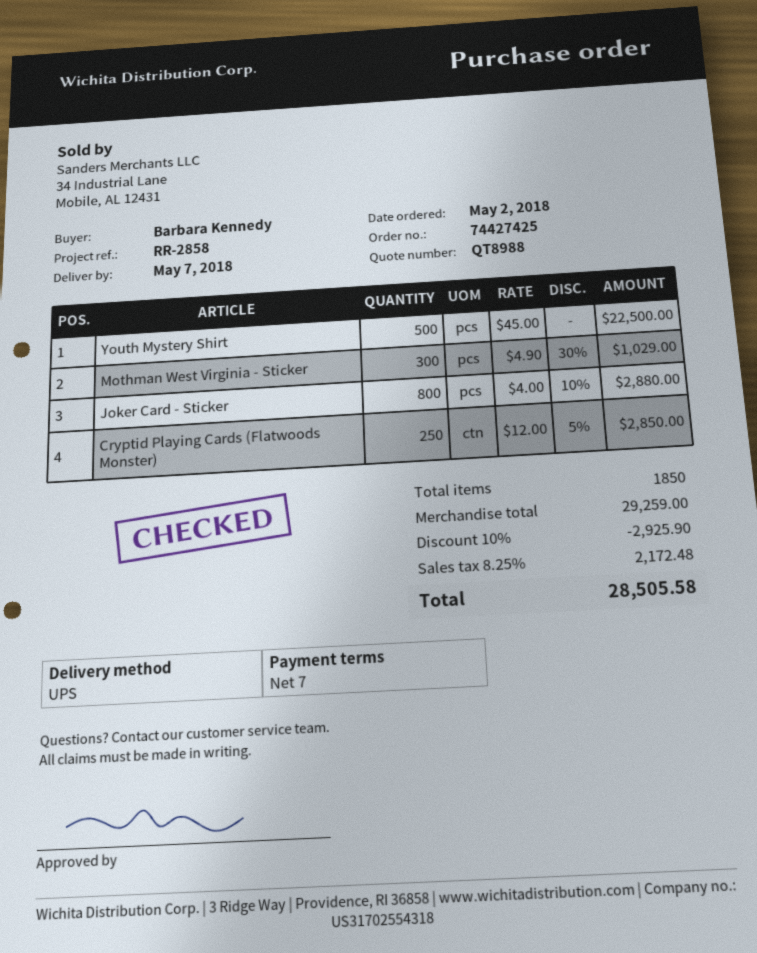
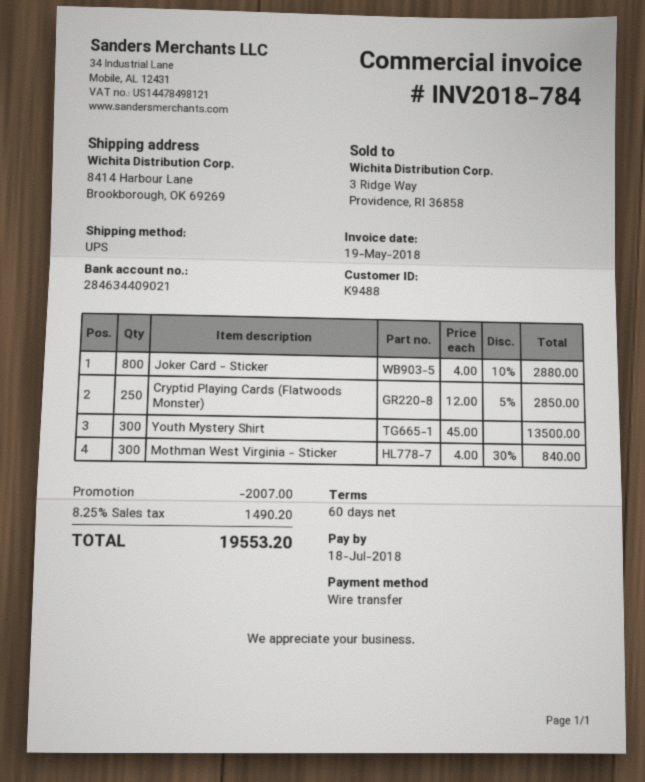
payment terms: 7 days -> 60 days
Youth Mystery Shirt: 500 x 45.00 = 22500.00 -> 300 x 45.00 = 13500.00
Mothman West Virginia - Sticker: 300 x 4.90 - 30% = 1029.00 -> 300 x 4.00 - 30% = 840.00
discount: 2925.90 -> 2007.00
tax: 8.25% = 2172.48 -> 8.25% = 1490.20
total: 28505.58 -> 19553.20

